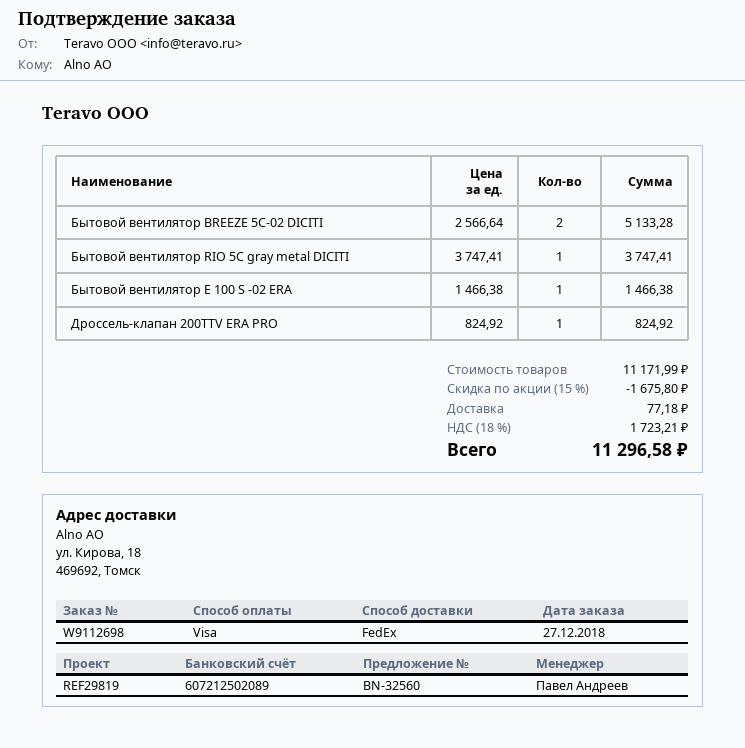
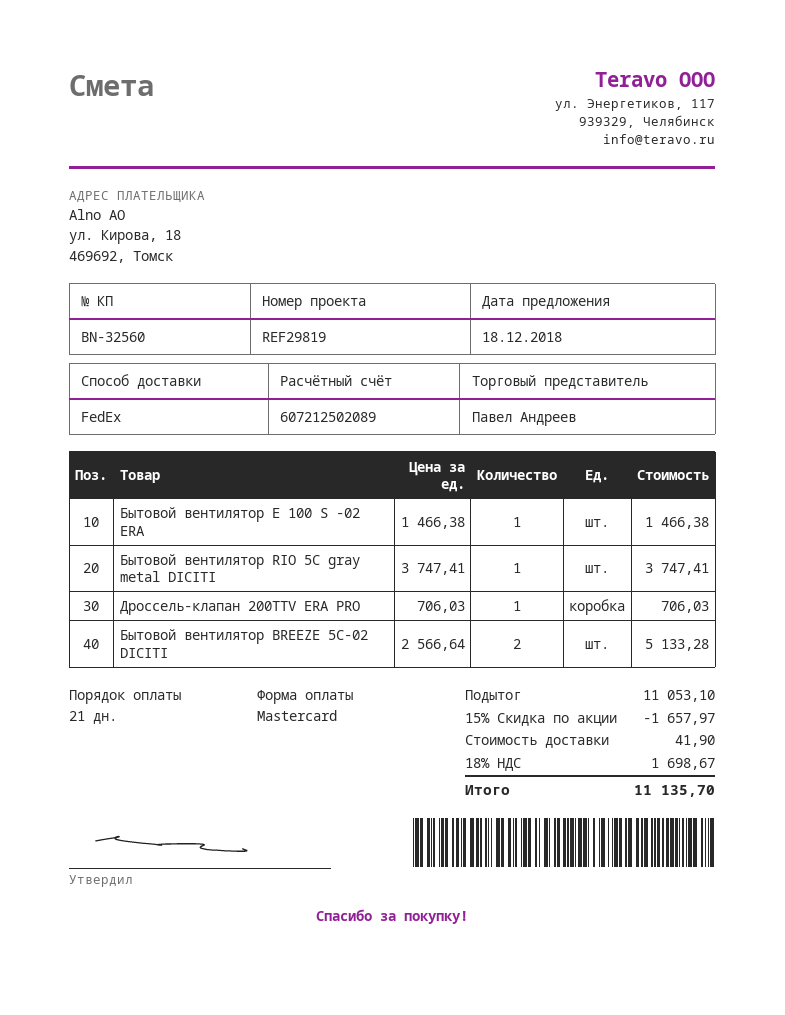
payment method: Visa -> Mastercard
Дроссель-клапан 200TTV ERA PRO: 1 x 824.92 = 824.92 -> 1 x 706.03 = 706.03
subtotal: 11171.99 -> 11053.10
discount: 15% = 1675.80 -> 15% = 1657.97
shipping: 77.18 -> 41.90
tax: 18% = 1723.21 -> 18% = 1698.67
total: 11296.58 -> 11135.70

